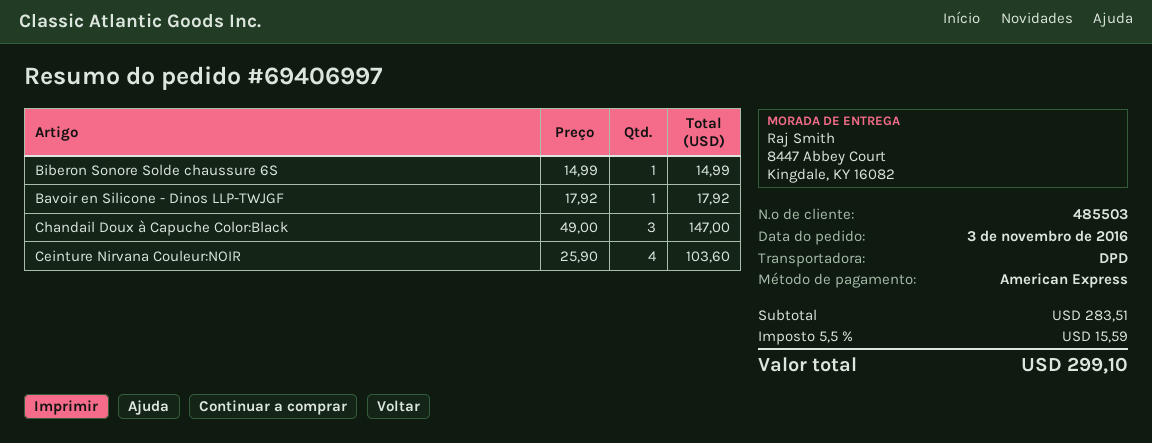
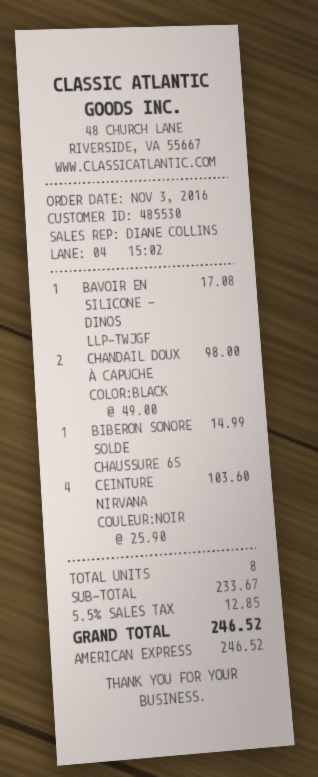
customer number: 485503 -> 485530
Bavoir en Silicone - Dinos LLP-TWJGF: 1 x 17.92 = 17.92 -> 1 x 17.08 = 17.08
Chandail Doux à Capuche Color:Black: 3 x 49.00 = 147.00 -> 2 x 49.00 = 98.00
subtotal: 283.51 -> 233.67
tax: 5.5% = 15.59 -> 5.5% = 12.85
total: 299.10 -> 246.52

